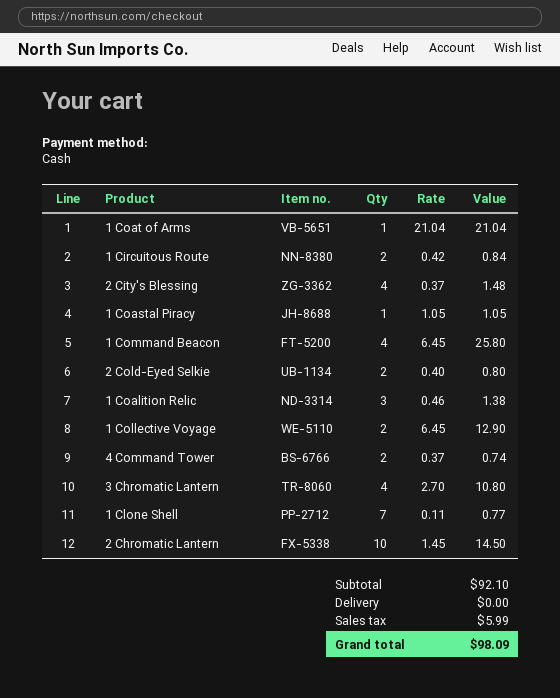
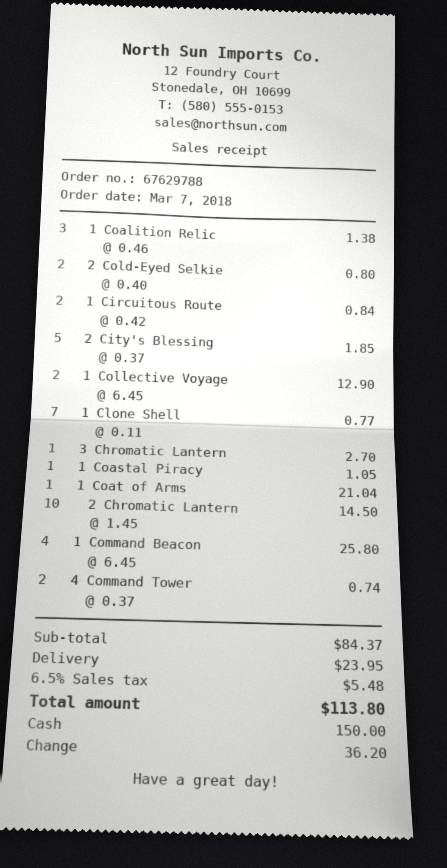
2 City's Blessing: 4 x 0.37 = 1.48 -> 5 x 0.37 = 1.85
3 Chromatic Lantern: 4 x 2.70 = 10.80 -> 1 x 2.70 = 2.70
subtotal: 92.10 -> 84.37
shipping: 0.00 -> 23.95
tax: 5.99 -> 5.48
total: 98.09 -> 113.80

